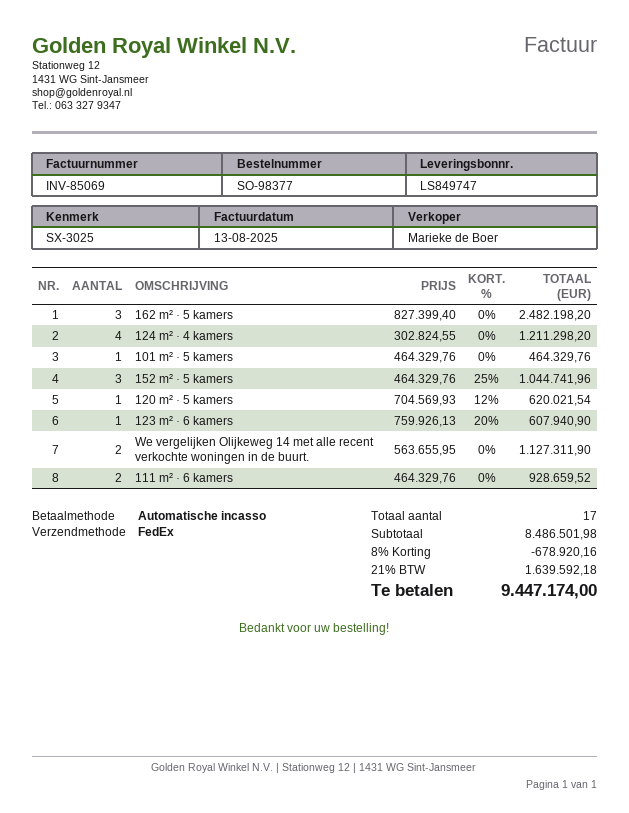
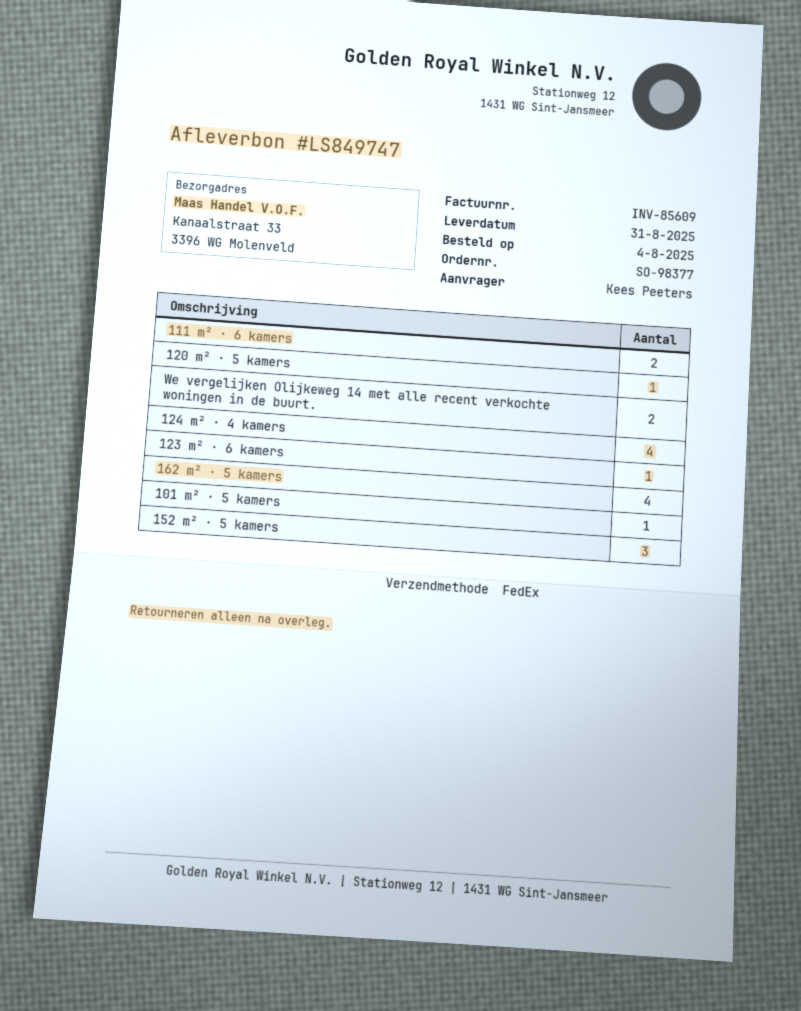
invoice number: INV-85069 -> INV-85609
162 m² · 5 kamers: 3 -> 4

